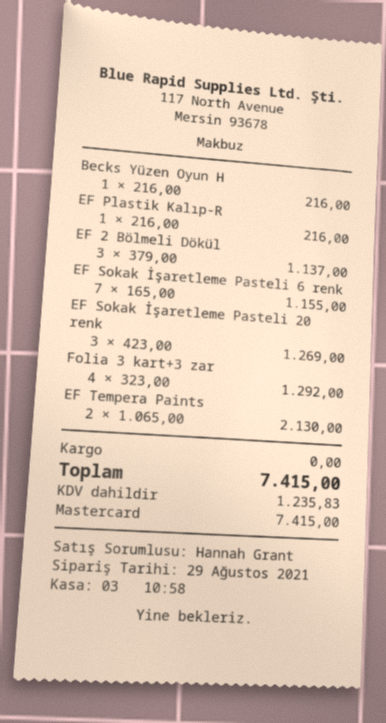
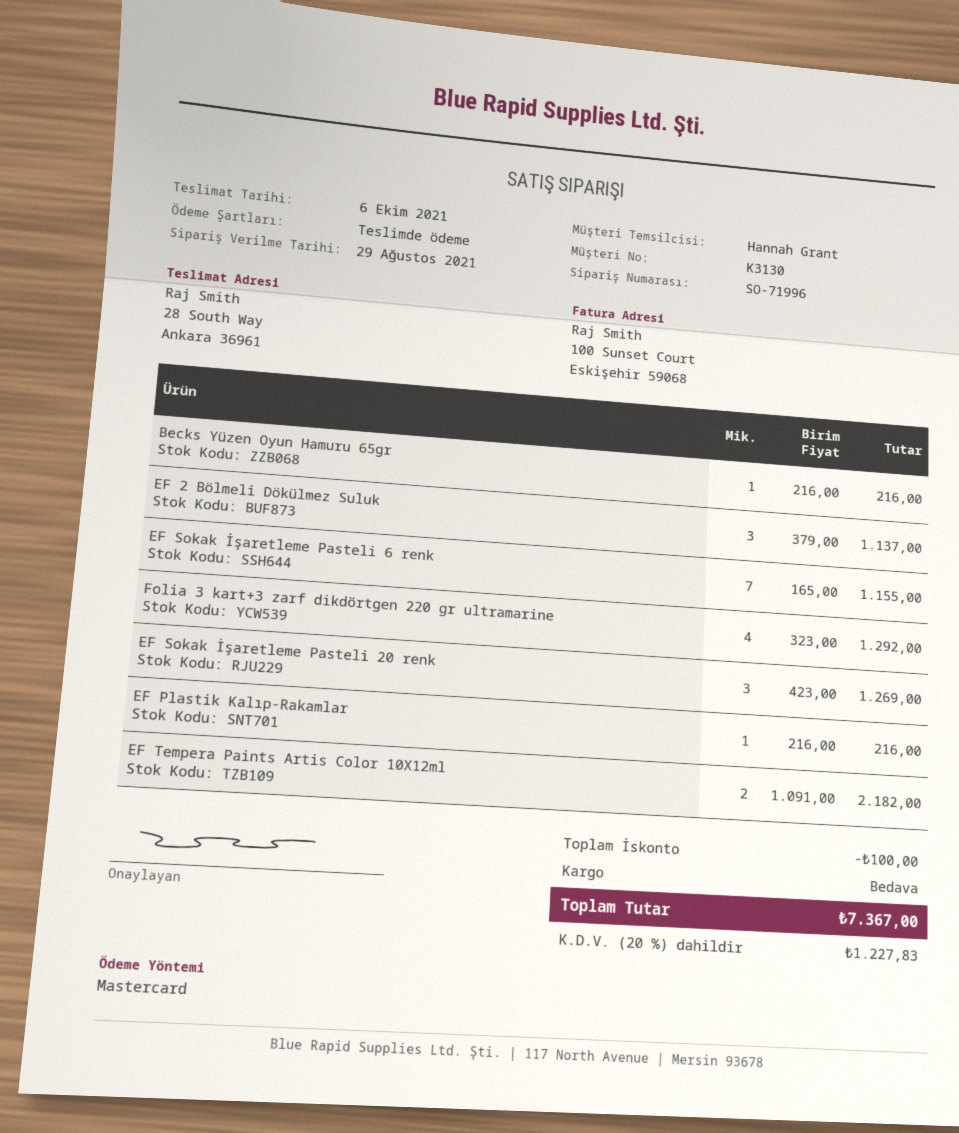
EF Tempera Paints: 2 x 1065.00 = 2130.00 -> 2 x 1091.00 = 2182.00
discount: none -> 100.00
tax: 1235.83 -> 1227.83
total: 7415.00 -> 7367.00

